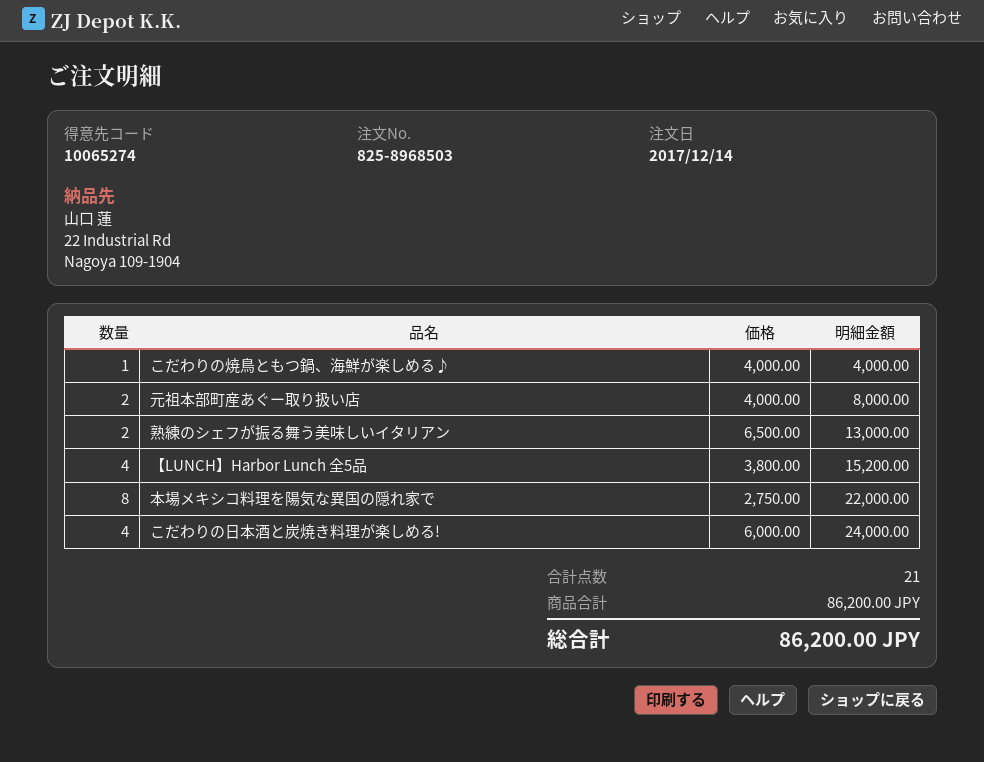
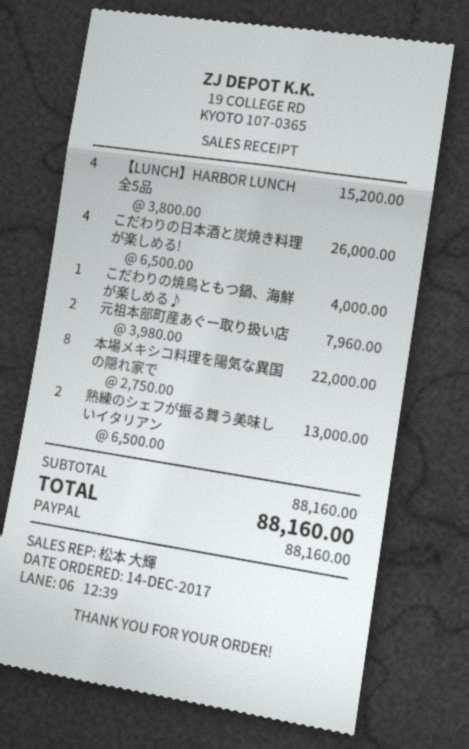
元祖本部町産あぐー取り扱い店: 2 x 4000.00 = 8000.00 -> 2 x 3980.00 = 7960.00
こだわりの日本酒と炭焼き料理が楽しめる!: 4 x 6000.00 = 24000.00 -> 4 x 6500.00 = 26000.00
subtotal: 86200.00 -> 88160.00
total: 86200.00 -> 88160.00

